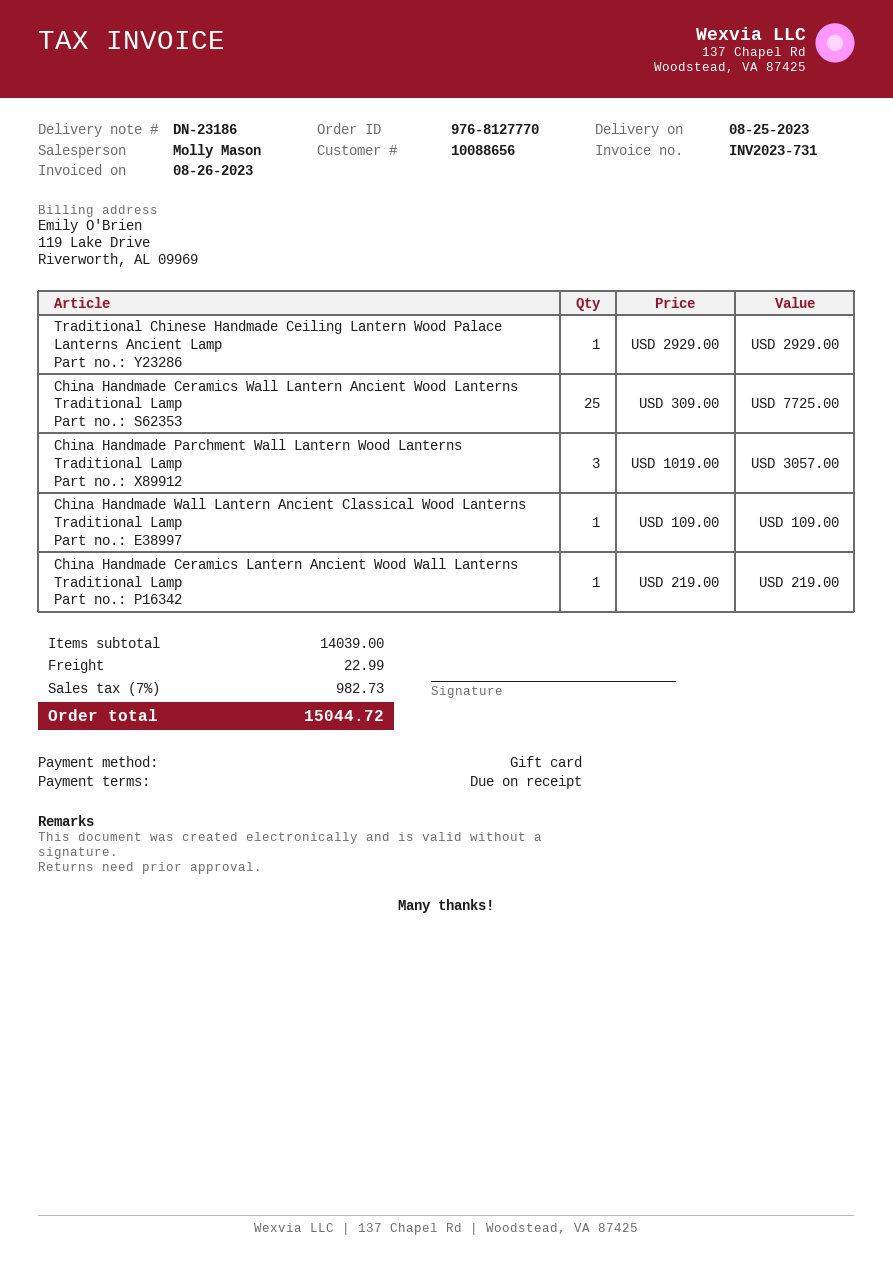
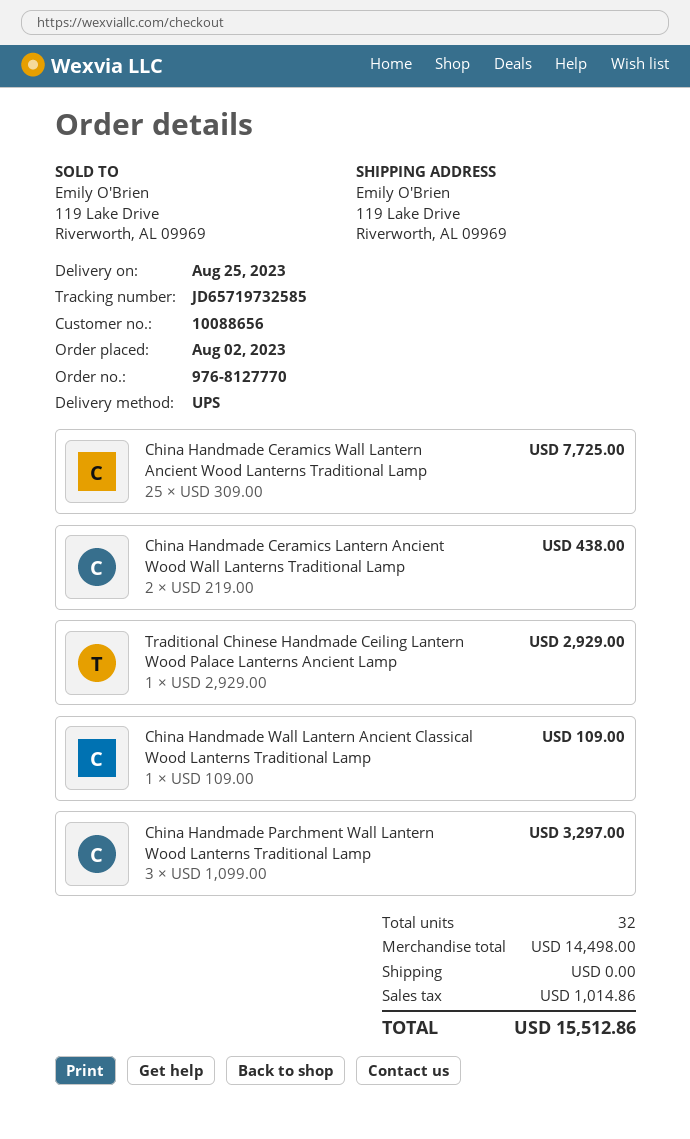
China Handmade Parchment Wall Lantern Wood Lanterns Traditional Lamp: 3 x 1019.00 = 3057.00 -> 3 x 1099.00 = 3297.00
China Handmade Ceramics Lantern Ancient Wood Wall Lanterns Traditional Lamp: 1 x 219.00 = 219.00 -> 2 x 219.00 = 438.00
subtotal: 14039.00 -> 14498.00
shipping: 22.99 -> 0.00
tax: 982.73 -> 1014.86
total: 15044.72 -> 15512.86

